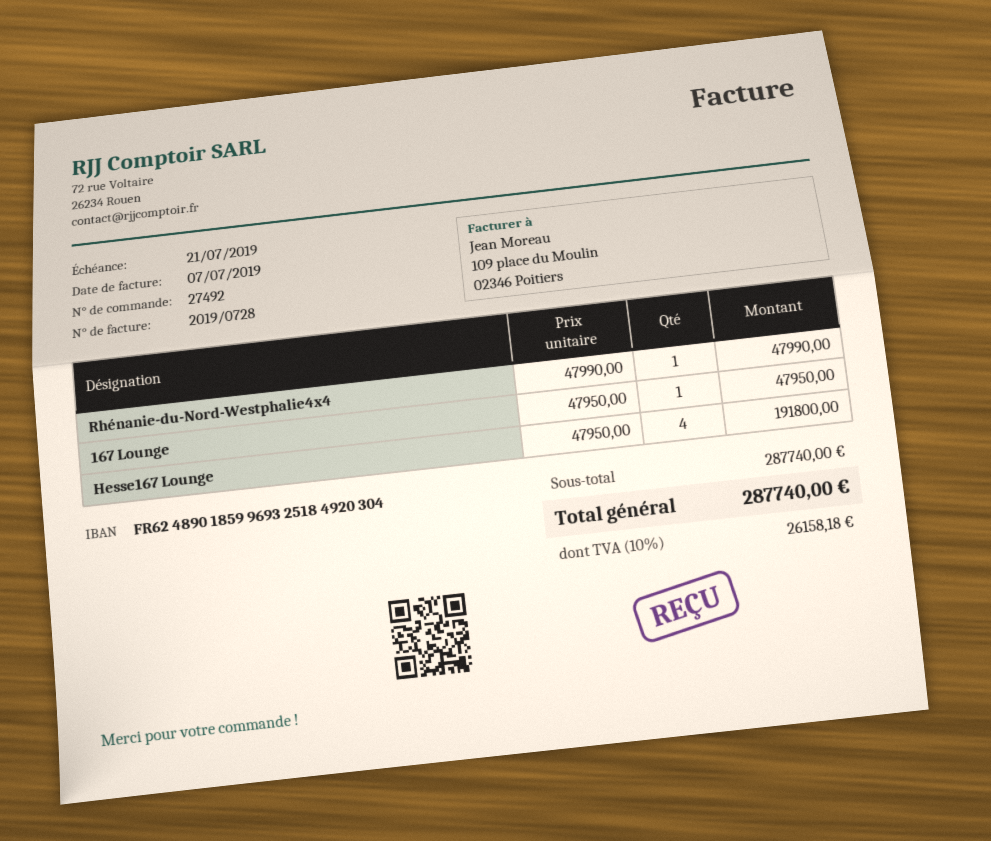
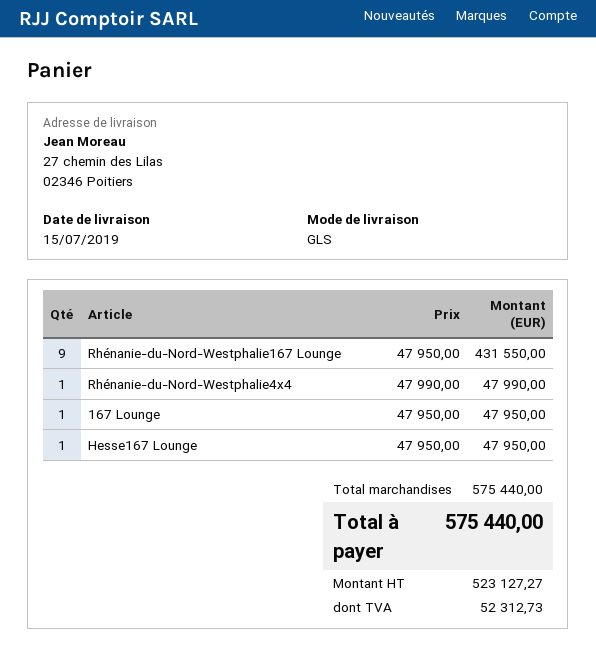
Hesse167 Lounge: 4 x 47950.00 = 191800.00 -> 1 x 47950.00 = 47950.00
Rhénanie-du-Nord-Westphalie167 Lounge: none -> 9 x 47950.00 = 431550.00
subtotal: 287740.00 -> 575440.00
tax: 26158.18 -> 52312.73
total: 287740.00 -> 575440.00

